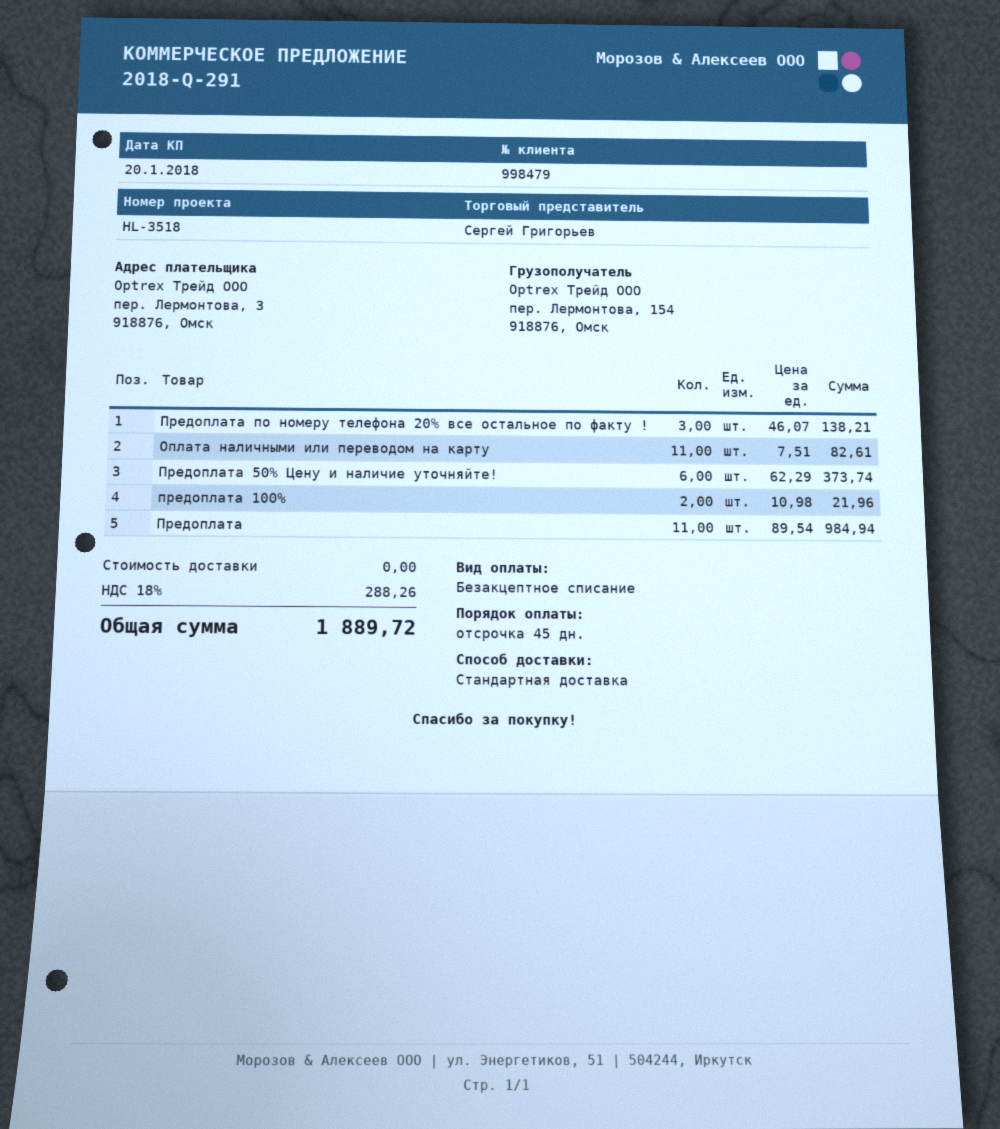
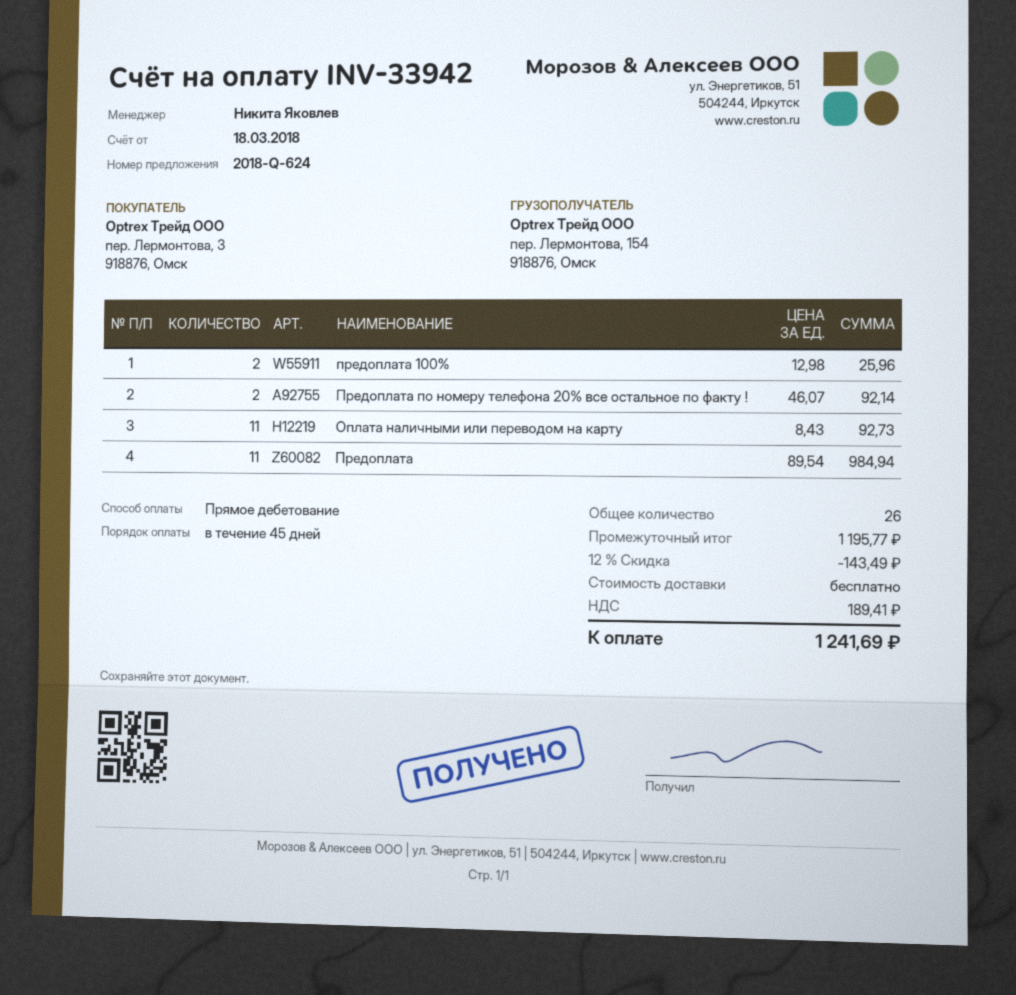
quote number: 2018-Q-291 -> 2018-Q-624
sales rep: Сергей Григорьев -> Никита Яковлев
Предоплата по номеру телефона 20% все остальное по факту !: 3 x 46.07 = 138.21 -> 2 x 46.07 = 92.14
Оплата наличными или переводом на карту: 11 x 7.51 = 82.61 -> 11 x 8.43 = 92.73
Предоплата 50% Цену и наличие уточняйте!: 6 x 62.29 = 373.74 -> none
предоплата 100%: 2 x 10.98 = 21.96 -> 2 x 12.98 = 25.96
discount: none -> 12% = 143.49
tax: 288.26 -> 189.41
total: 1889.72 -> 1241.69

